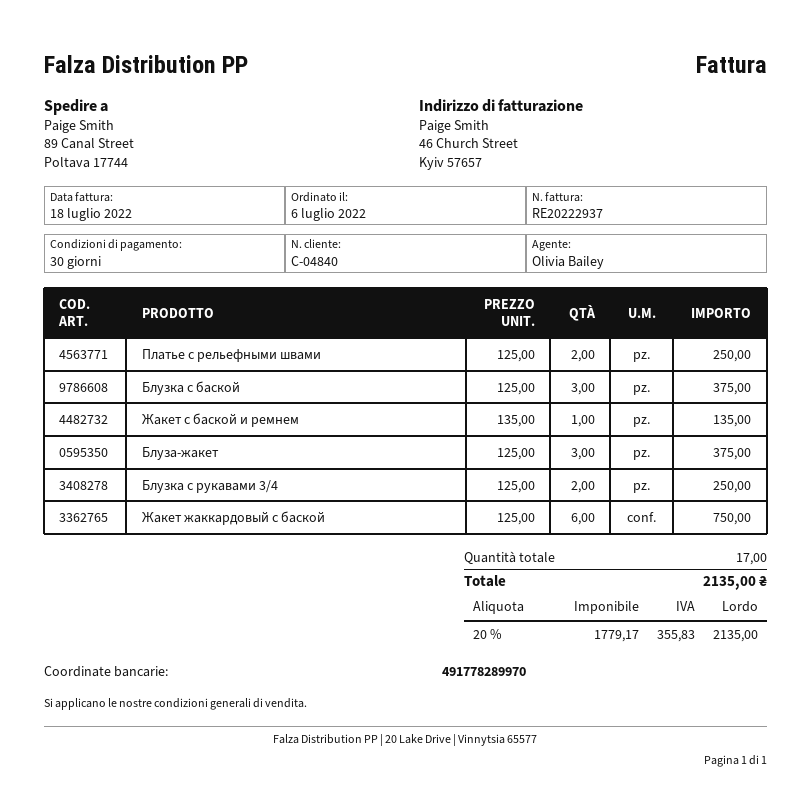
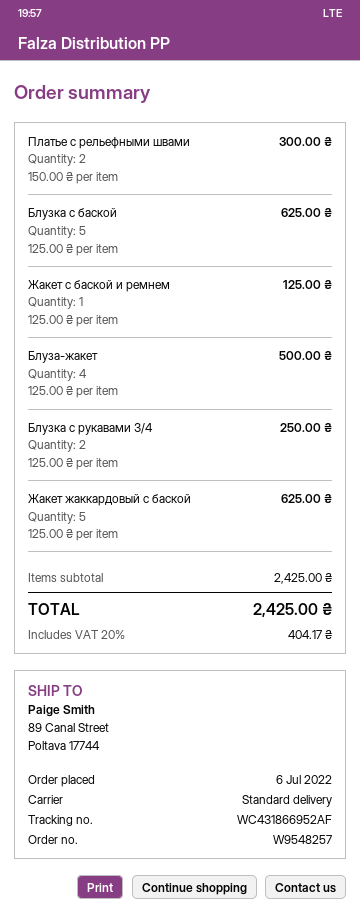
Платье с рельефными швами: 2 x 125.00 = 250.00 -> 2 x 150.00 = 300.00
Блузка с баской: 3 x 125.00 = 375.00 -> 5 x 125.00 = 625.00
Жакет с баской и ремнем: 1 x 135.00 = 135.00 -> 1 x 125.00 = 125.00
Блуза-жакет: 3 x 125.00 = 375.00 -> 4 x 125.00 = 500.00
Жакет жаккардовый с баской: 6 x 125.00 = 750.00 -> 5 x 125.00 = 625.00
tax: 20% = 355.83 -> 20% = 404.17
total: 2135.00 -> 2425.00

